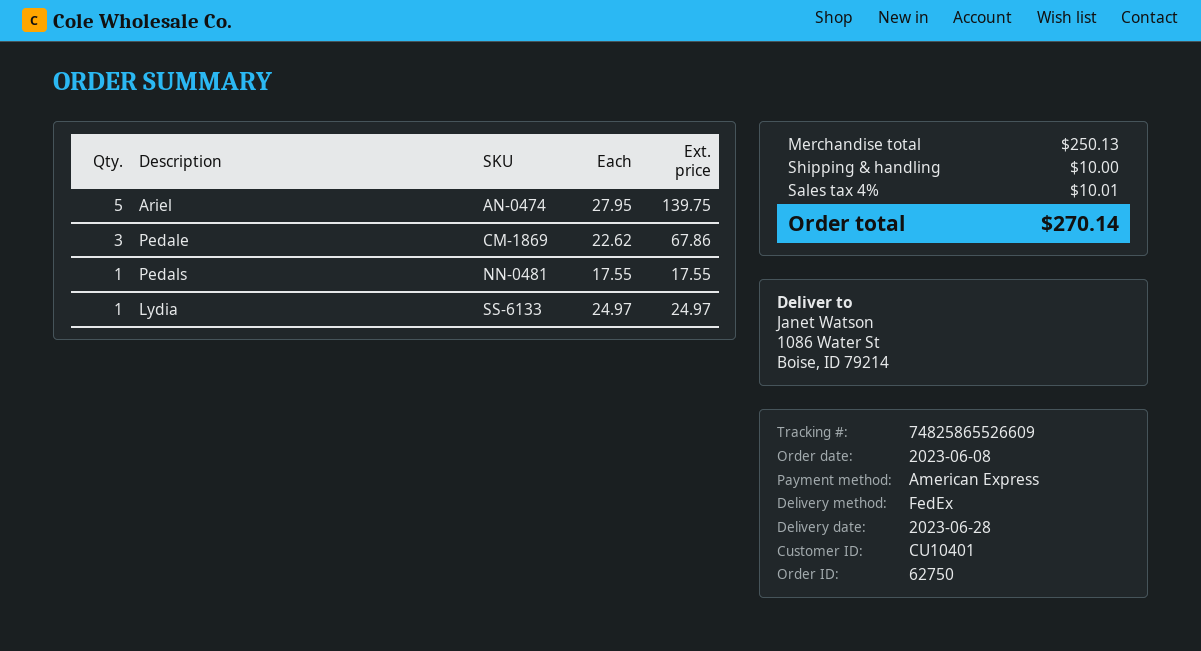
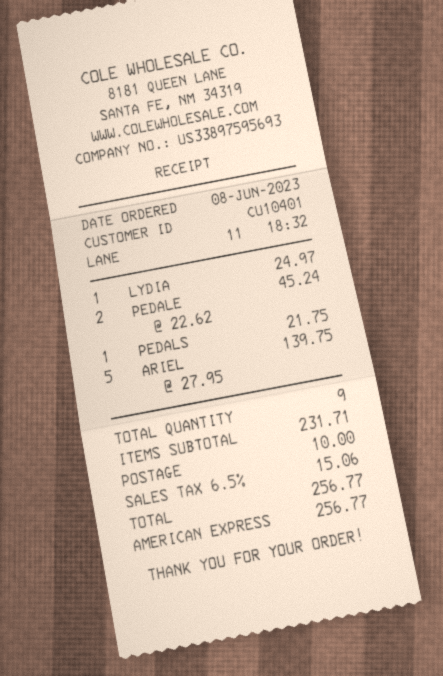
Pedale: 3 x 22.62 = 67.86 -> 2 x 22.62 = 45.24
Pedals: 1 x 17.55 = 17.55 -> 1 x 21.75 = 21.75
subtotal: 250.13 -> 231.71
tax: 4% = 10.01 -> 6.5% = 15.06
total: 270.14 -> 256.77

